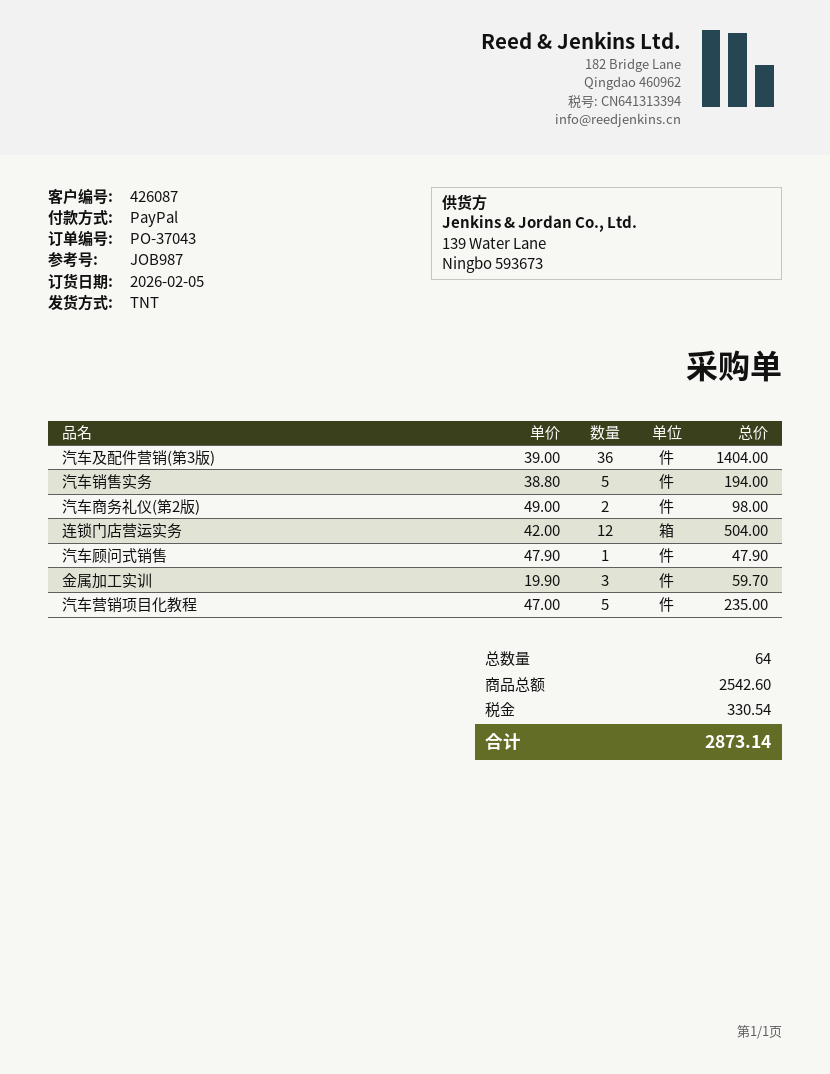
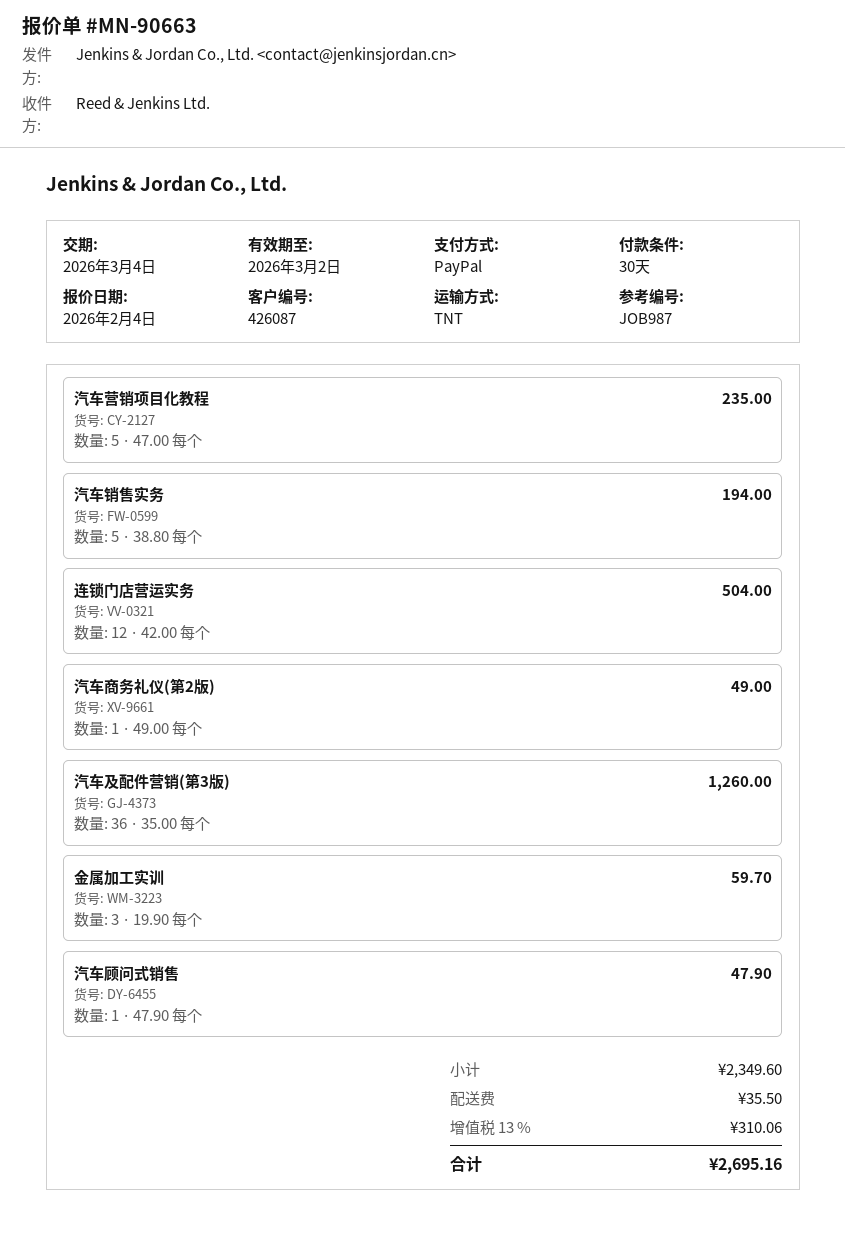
汽车及配件营销(第3版): 36 x 39.00 = 1404.00 -> 36 x 35.00 = 1260.00
汽车商务礼仪(第2版): 2 x 49.00 = 98.00 -> 1 x 49.00 = 49.00
subtotal: 2542.60 -> 2349.60
shipping: none -> 35.50
tax: 330.54 -> 310.06
total: 2873.14 -> 2695.16

